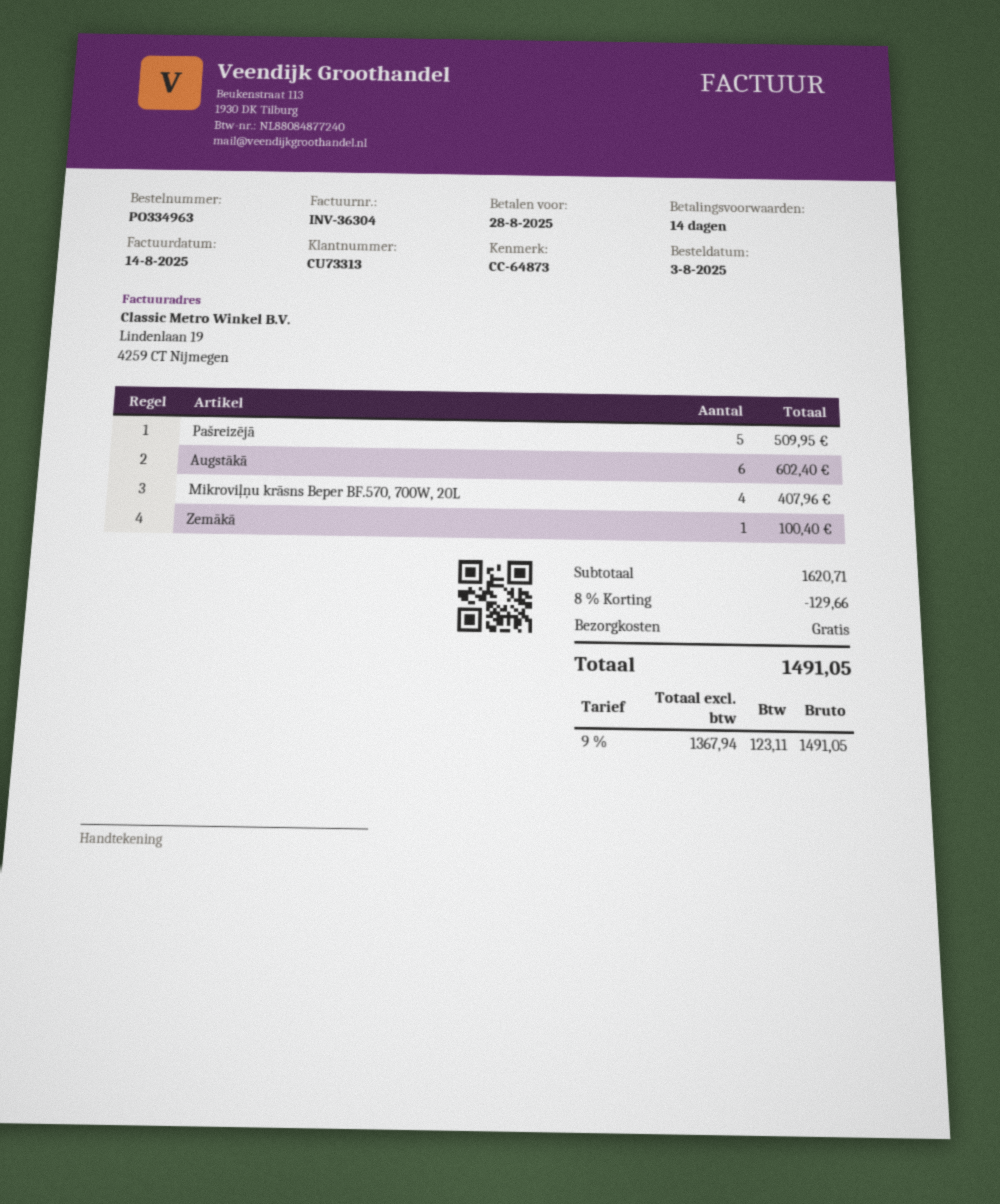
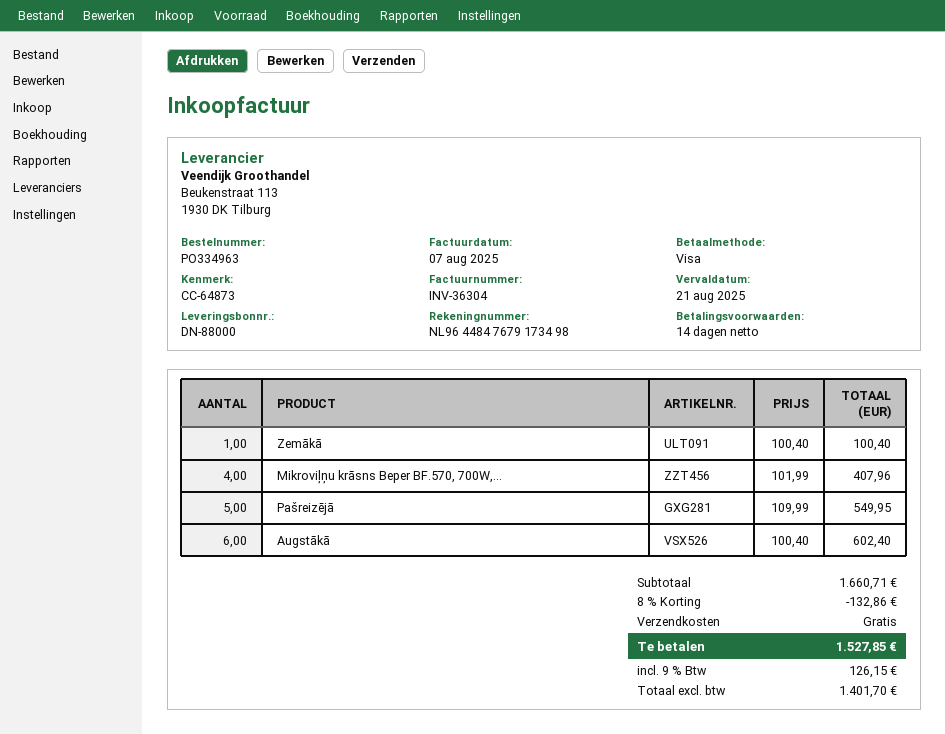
invoice date: 2025-08-14 -> 2025-08-07
due date: 2025-08-28 -> 2025-08-21
Pašreizējā: 5 for 509.95 -> 5 for 549.95
subtotal: 1620.71 -> 1660.71
discount: 8% = 129.66 -> 8% = 132.86
net: 1367.94 -> 1401.70
tax: 9% = 123.11 -> 9% = 126.15
total: 1491.05 -> 1527.85

